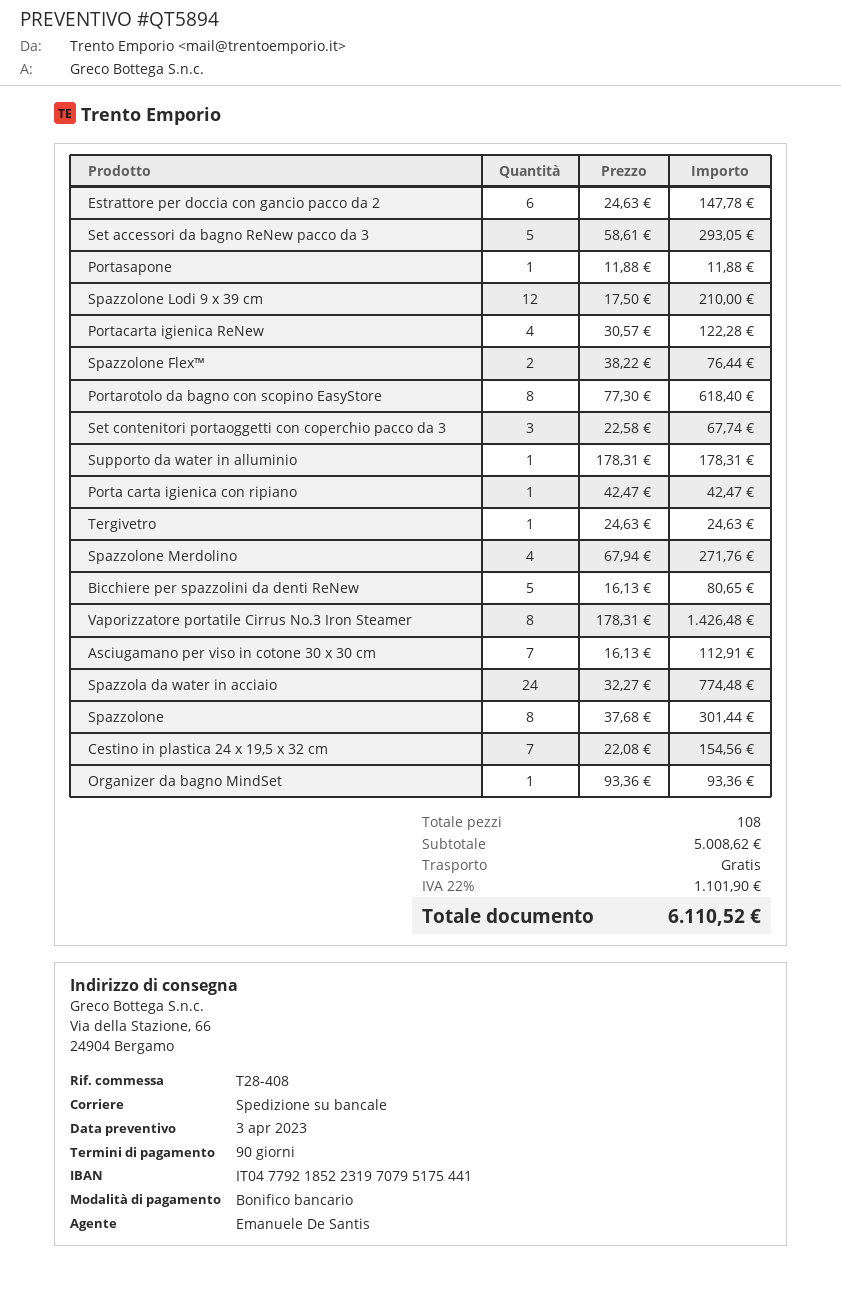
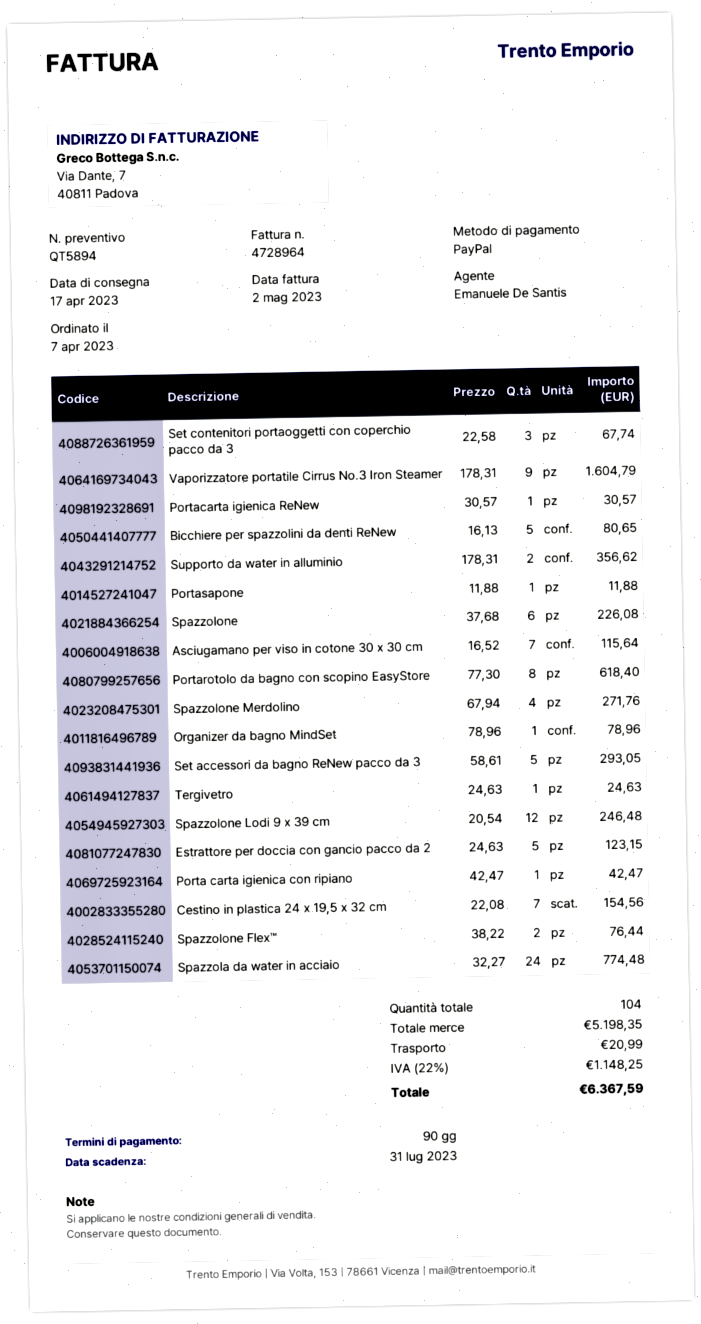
payment method: bank transfer -> PayPal
Estrattore per doccia con gancio pacco da 2: 6 x 24.63 = 147.78 -> 5 x 24.63 = 123.15
Spazzolone Lodi 9 x 39 cm: 12 x 17.50 = 210.00 -> 12 x 20.54 = 246.48
Portacarta igienica ReNew: 4 x 30.57 = 122.28 -> 1 x 30.57 = 30.57
Supporto da water in alluminio: 1 x 178.31 = 178.31 -> 2 x 178.31 = 356.62
Vaporizzatore portatile Cirrus No.3 Iron Steamer: 8 x 178.31 = 1426.48 -> 9 x 178.31 = 1604.79
Asciugamano per viso in cotone 30 x 30 cm: 7 x 16.13 = 112.91 -> 7 x 16.52 = 115.64
Spazzolone: 8 x 37.68 = 301.44 -> 6 x 37.68 = 226.08
Organizer da bagno MindSet: 1 x 93.36 = 93.36 -> 1 x 78.96 = 78.96
total quantity: 108 -> 104
subtotal: 5008.62 -> 5198.35
shipping: 0.00 -> 20.99
tax: 22% = 1101.90 -> 22% = 1148.25
total: 6110.52 -> 6367.59

